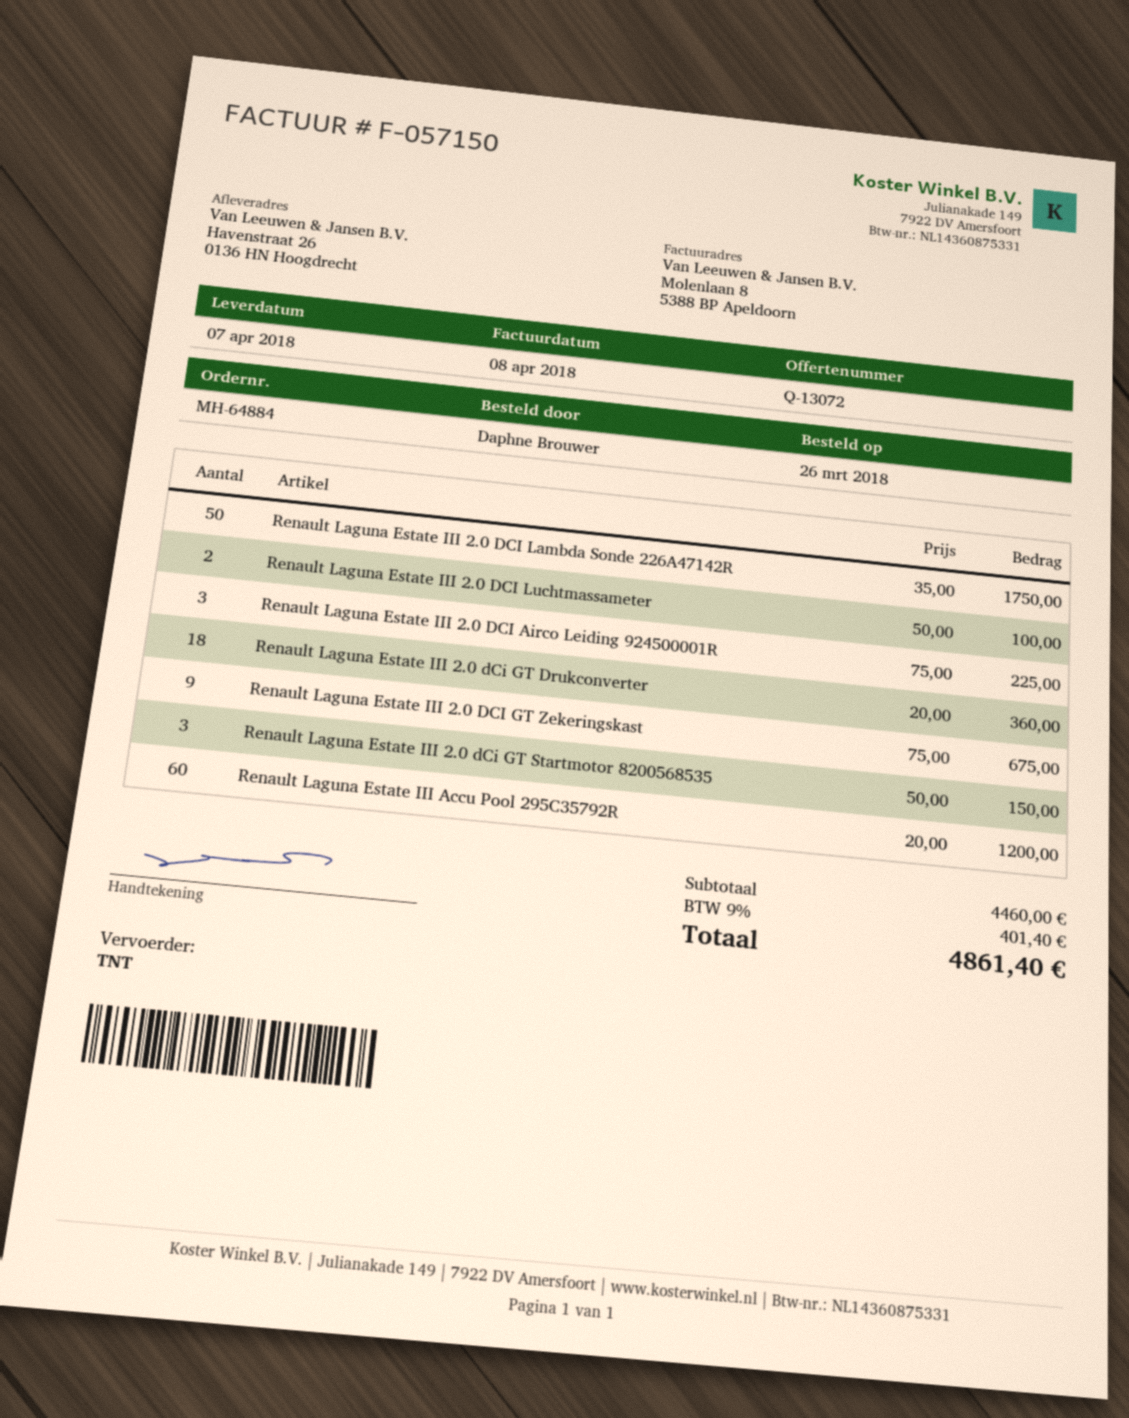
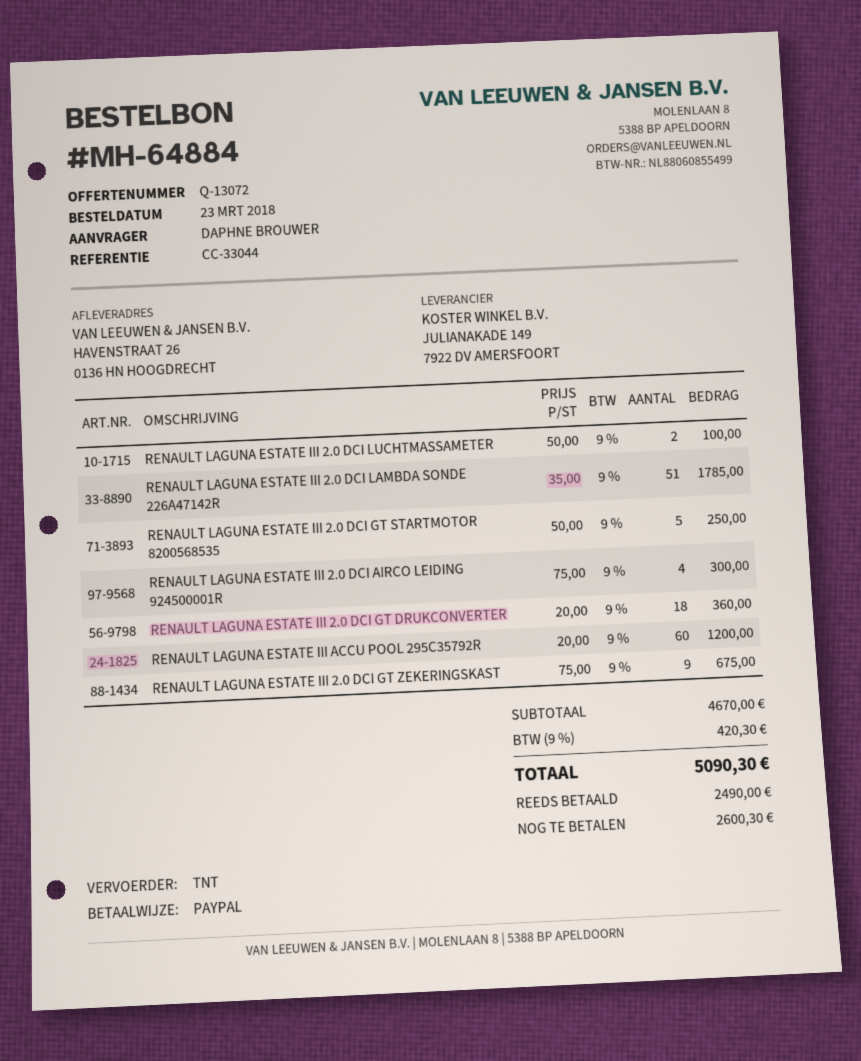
order date: 2018-03-26 -> 2018-03-23
Renault Laguna Estate III 2.0 DCI Lambda Sonde 226A47142R: 50 x 35.00 = 1750.00 -> 51 x 35.00 = 1785.00
Renault Laguna Estate III 2.0 DCI Airco Leiding 924500001R: 3 x 75.00 = 225.00 -> 4 x 75.00 = 300.00
Renault Laguna Estate III 2.0 dCi GT Startmotor 8200568535: 3 x 50.00 = 150.00 -> 5 x 50.00 = 250.00
subtotal: 4460.00 -> 4670.00
tax: 9% = 401.40 -> 9% = 420.30
total: 4861.40 -> 5090.30

